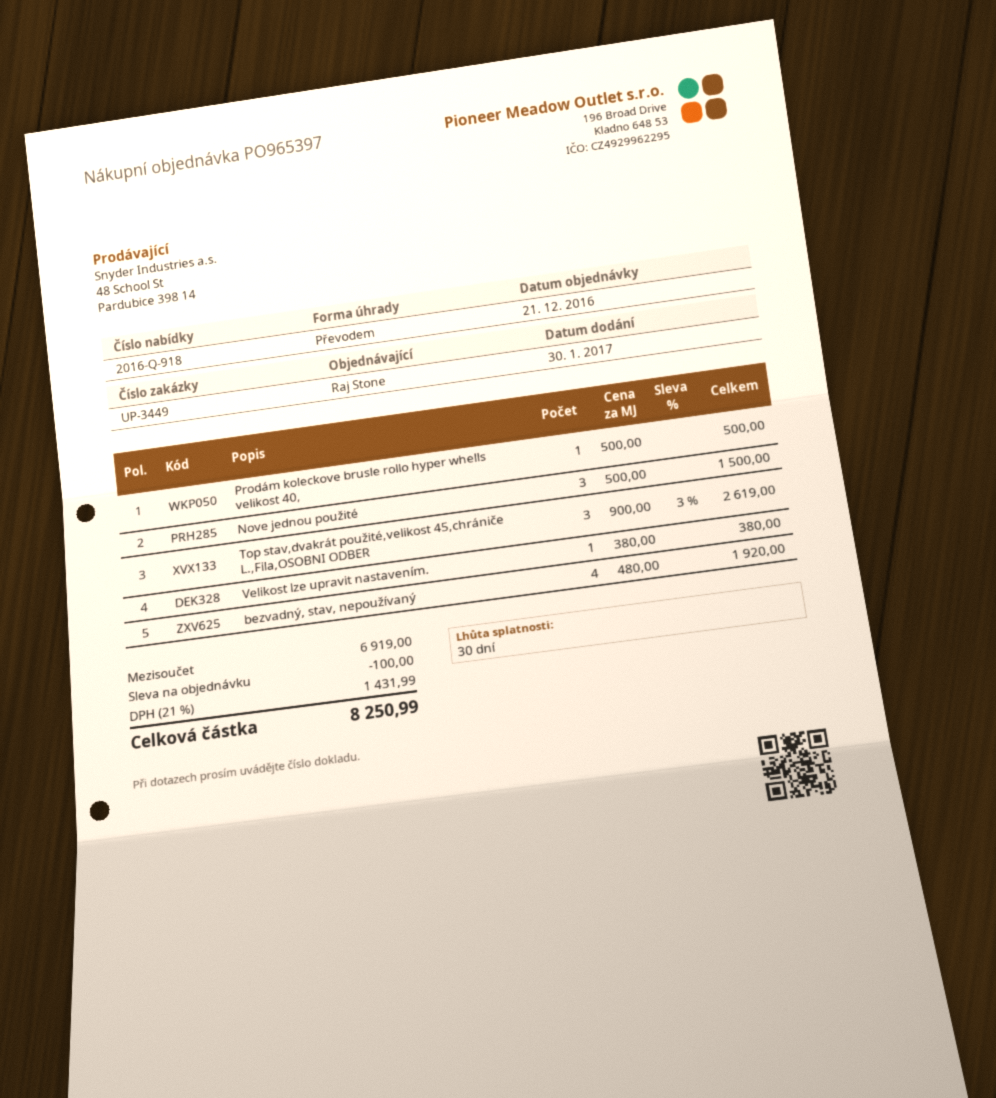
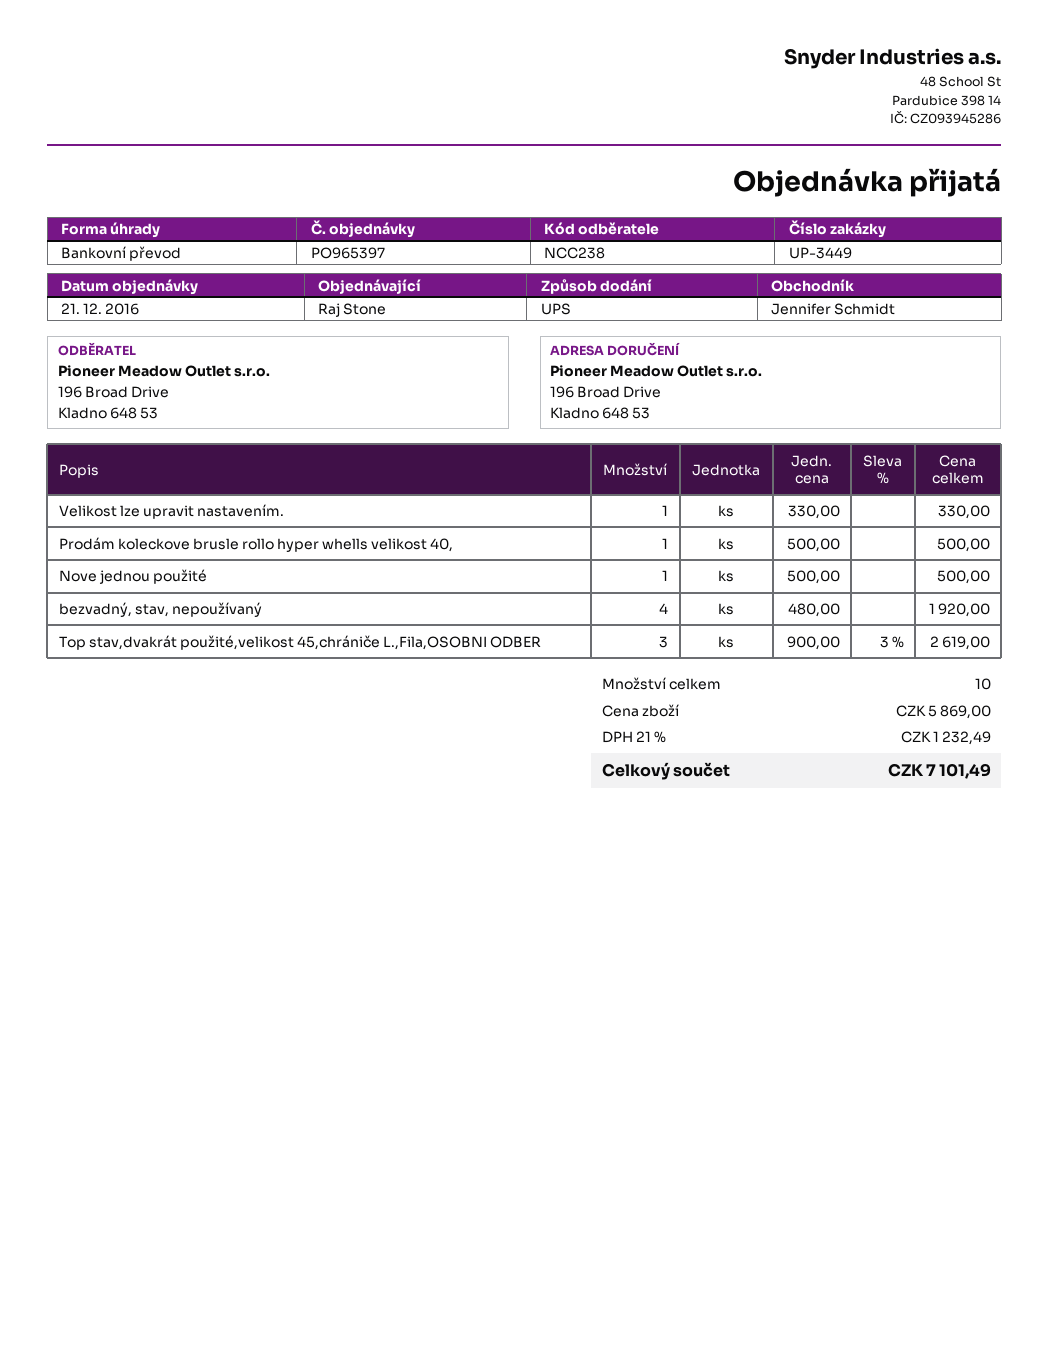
Nove jednou použité: 3 x 500.00 = 1500.00 -> 1 x 500.00 = 500.00
Velikost lze upravit nastavením.: 1 x 380.00 = 380.00 -> 1 x 330.00 = 330.00
subtotal: 6919.00 -> 5869.00
discount: 100.00 -> none
tax: 21% = 1431.99 -> 21% = 1232.49
total: 8250.99 -> 7101.49

